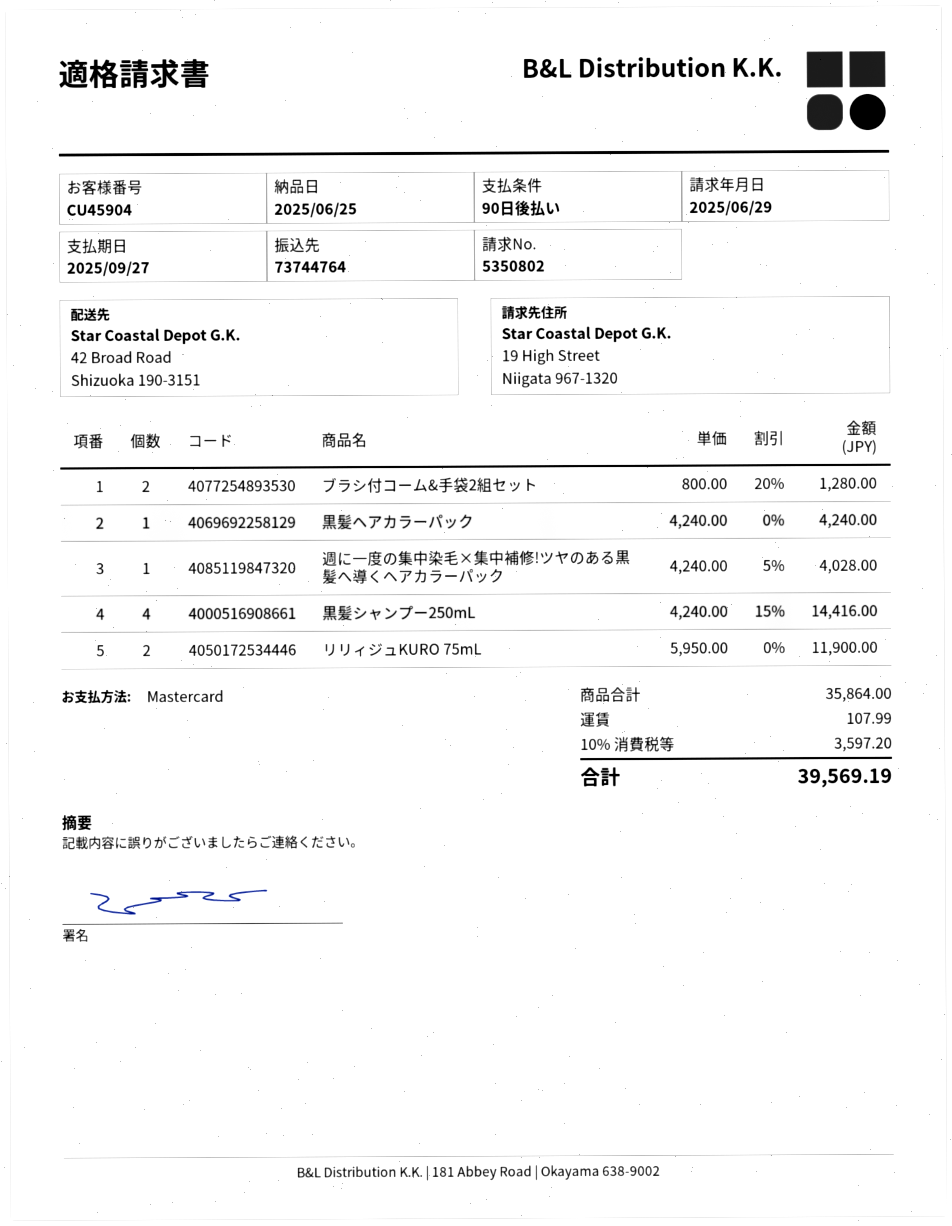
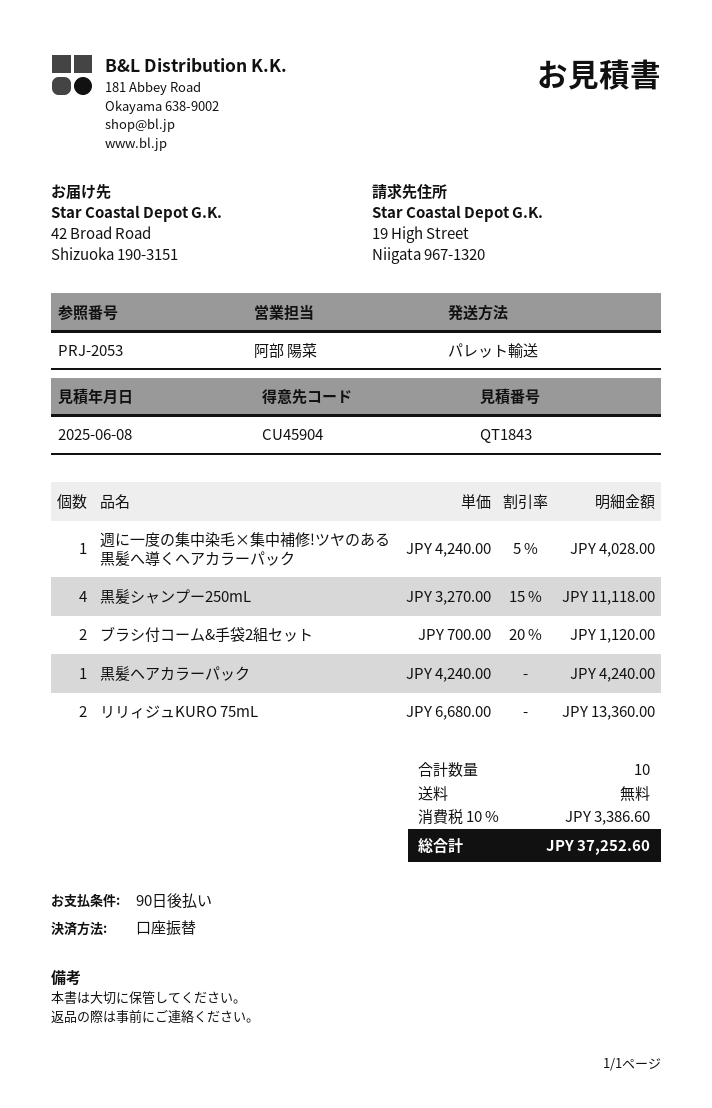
payment method: Mastercard -> direct debit
ブラシ付コーム&手袋2組セット: 2 x 800.00 - 20% = 1280.00 -> 2 x 700.00 - 20% = 1120.00
黒髪シャンプー250mL: 4 x 4240.00 - 15% = 14416.00 -> 4 x 3270.00 - 15% = 11118.00
リリィジュKURO 75mL: 2 x 5950.00 = 11900.00 -> 2 x 6680.00 = 13360.00
shipping: 107.99 -> 0.00
tax: 10% = 3597.20 -> 10% = 3386.60
total: 39569.19 -> 37252.60

